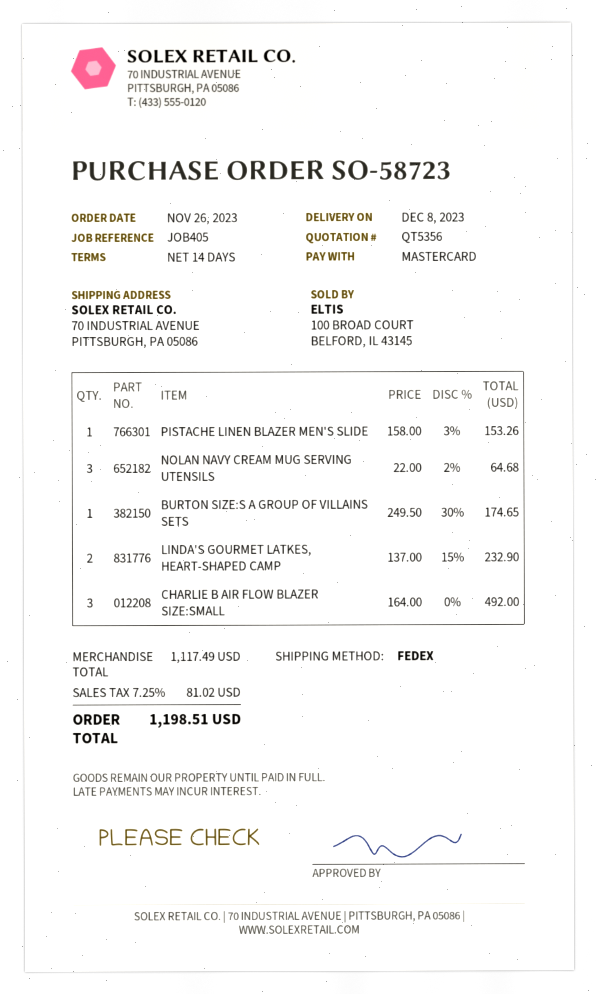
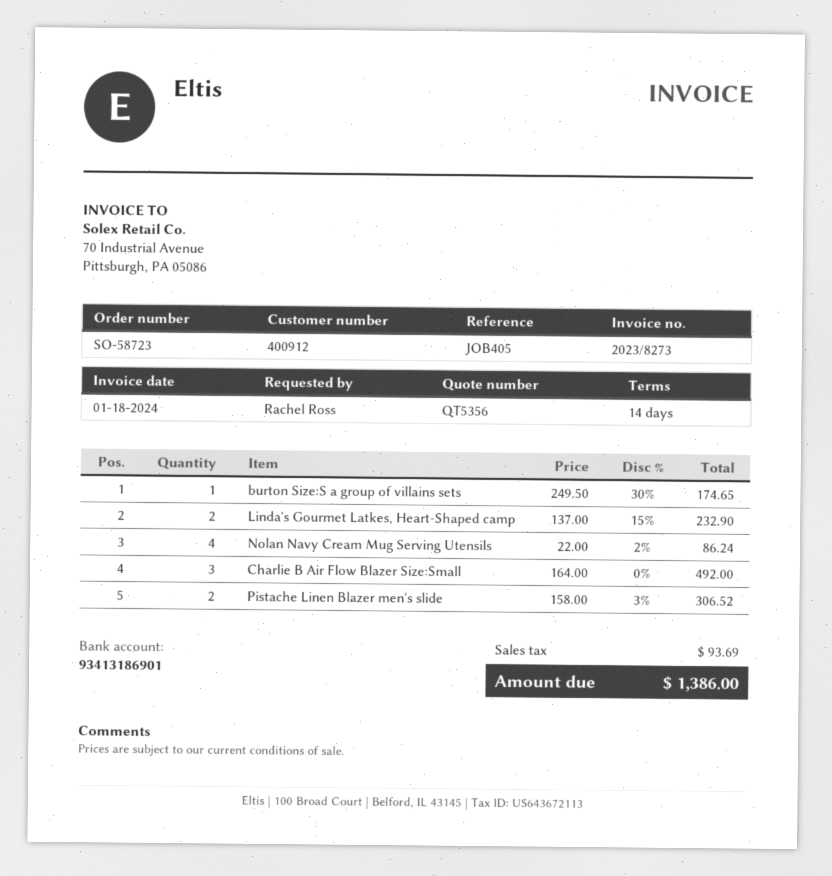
PISTACHE LINEN BLAZER MEN'S SLIDE: 1 x 158.00 - 3% = 153.26 -> 2 x 158.00 - 3% = 306.52
NOLAN NAVY CREAM MUG SERVING UTENSILS: 3 x 22.00 - 2% = 64.68 -> 4 x 22.00 - 2% = 86.24
tax: 81.02 -> 93.69
total: 1198.51 -> 1386.00

